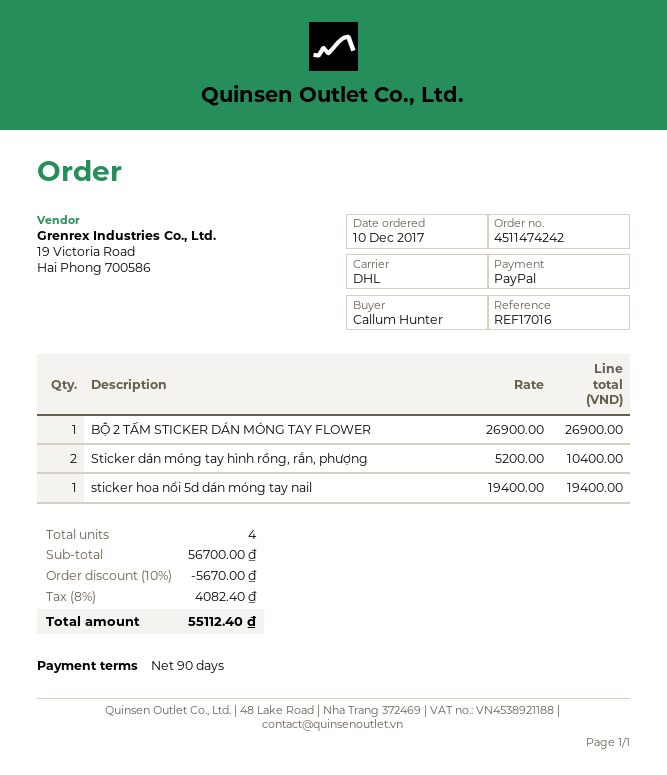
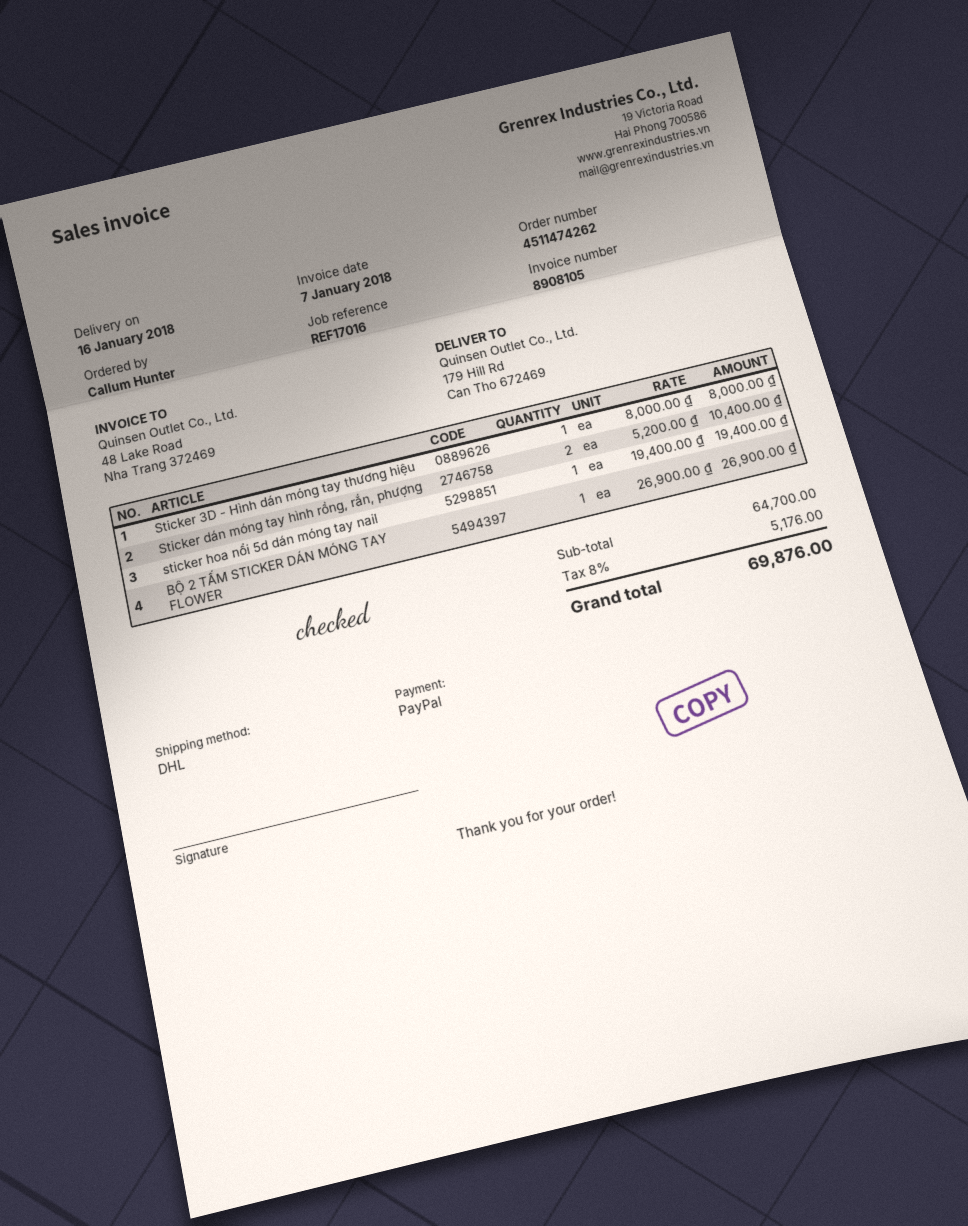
order number: 4511474242 -> 4511474262
Sticker 3D - Hình dán móng tay thương hiệu: none -> 1 x 8000.00 = 8000.00
subtotal: 56700.00 -> 64700.00
discount: 10% = 5670.00 -> none
tax: 8% = 4082.40 -> 8% = 5176.00
total: 55112.40 -> 69876.00

